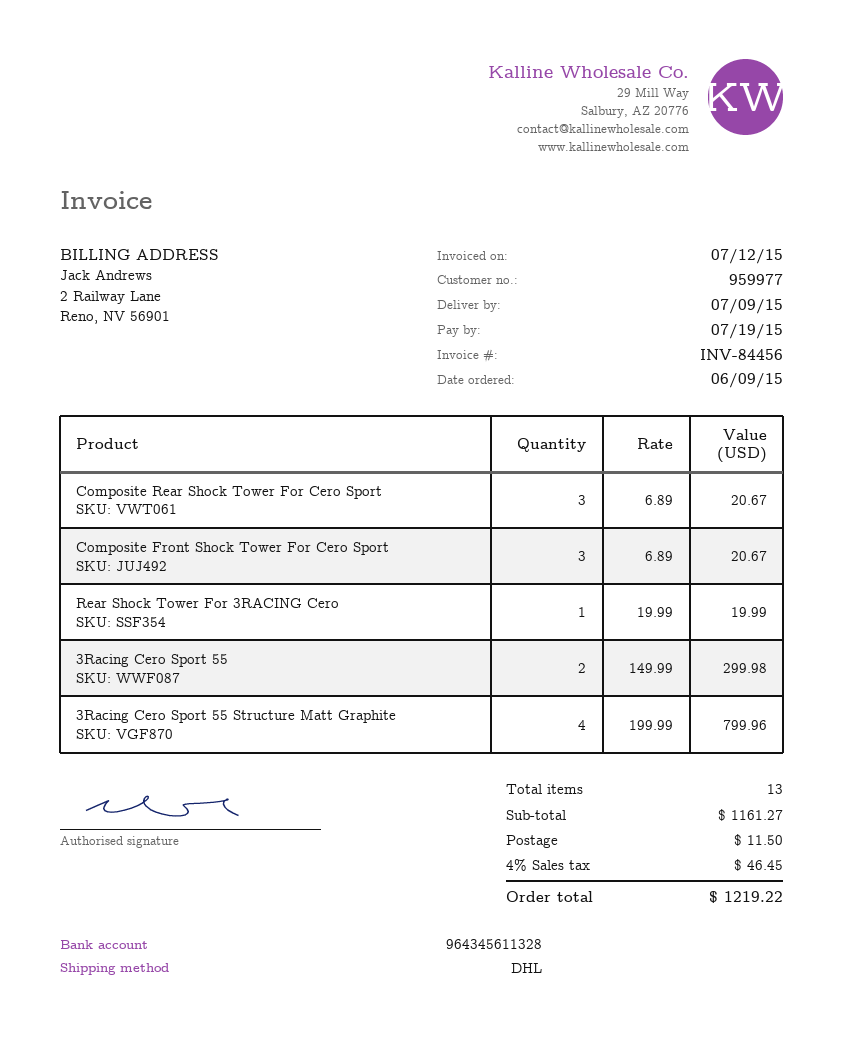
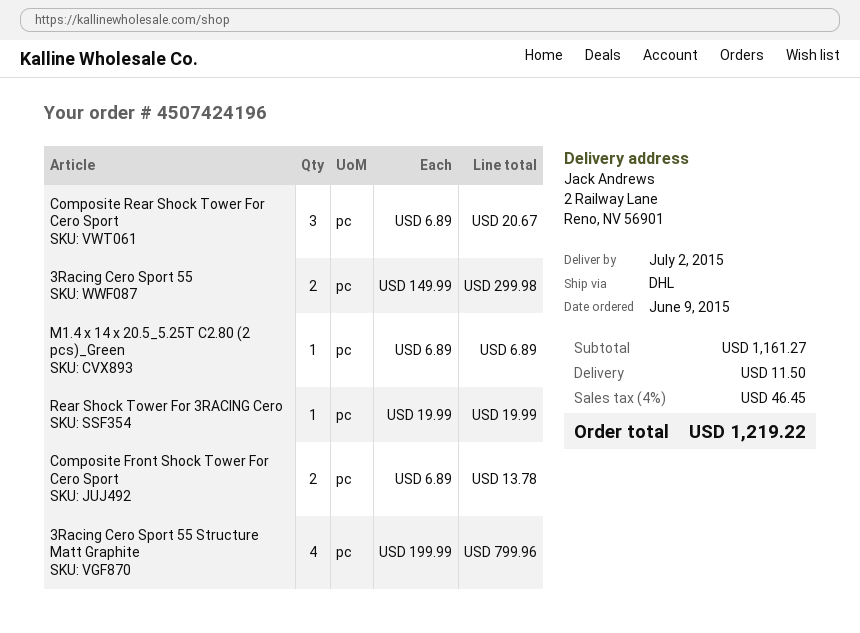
delivery date: 2015-07-09 -> 2015-07-02
Composite Front Shock Tower For Cero Sport: 3 x 6.89 = 20.67 -> 2 x 6.89 = 13.78
M1.4 x 14 x 20.5_5.25T C2.80 (2 pcs)_Green: none -> 1 x 6.89 = 6.89

